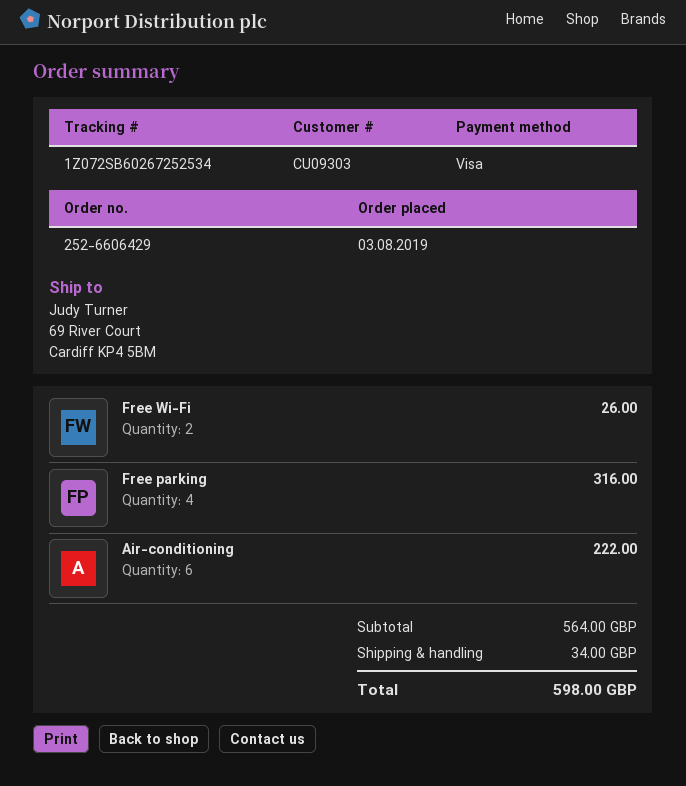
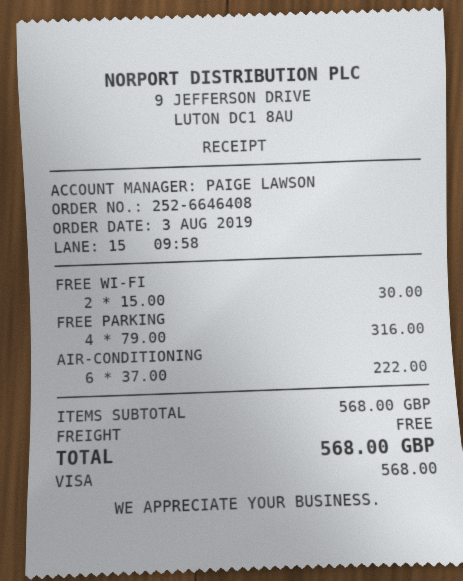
order number: 252-6606429 -> 252-6646408
Free Wi-Fi: 2 for 26.00 -> 2 for 30.00
subtotal: 564.00 -> 568.00
shipping: 34.00 -> 0.00
total: 598.00 -> 568.00

